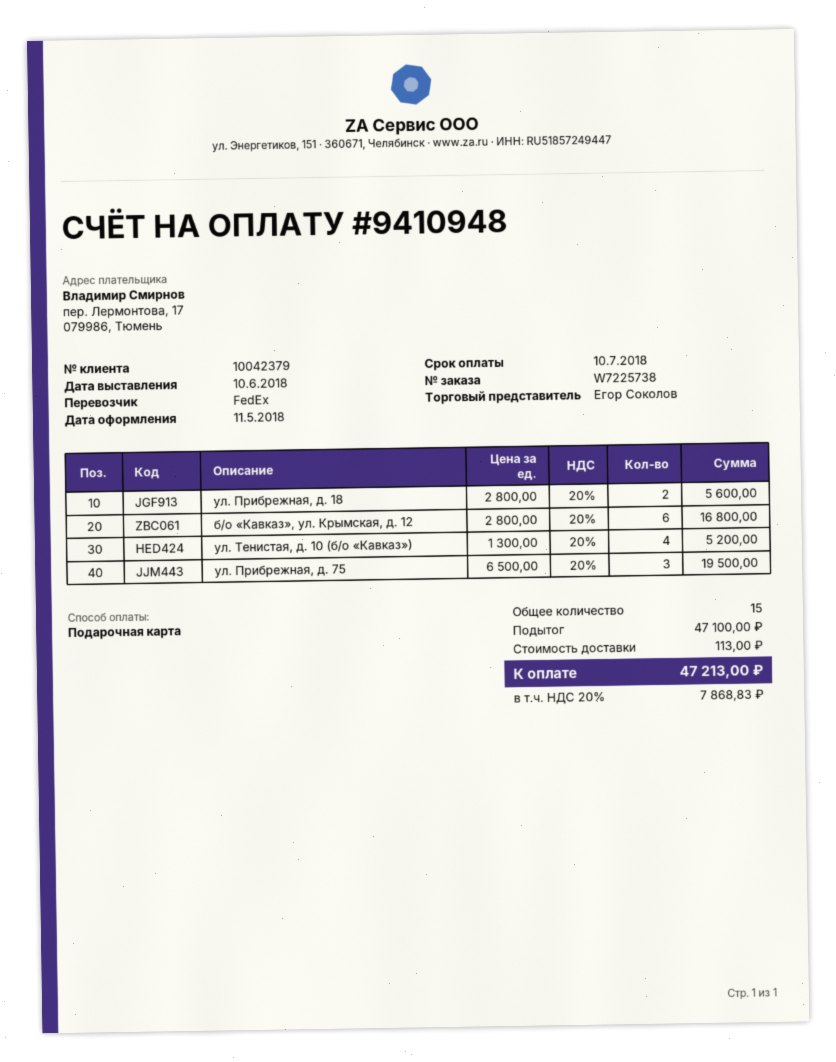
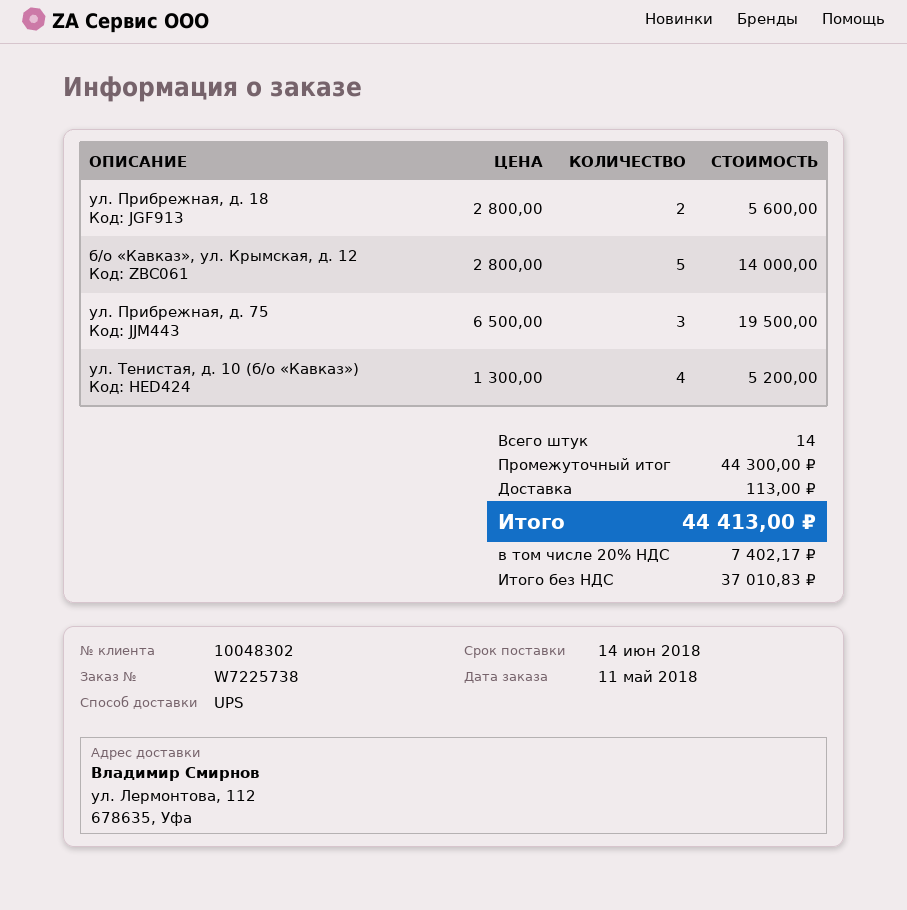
customer number: 10042379 -> 10048302
shipping method: FedEx -> UPS
б/о «Кавказ», ул. Крымская, д. 12: 6 x 2800.00 = 16800.00 -> 5 x 2800.00 = 14000.00
total quantity: 15 -> 14
subtotal: 47100.00 -> 44300.00
tax: 20% = 7868.83 -> 20% = 7402.17
total: 47213.00 -> 44413.00

